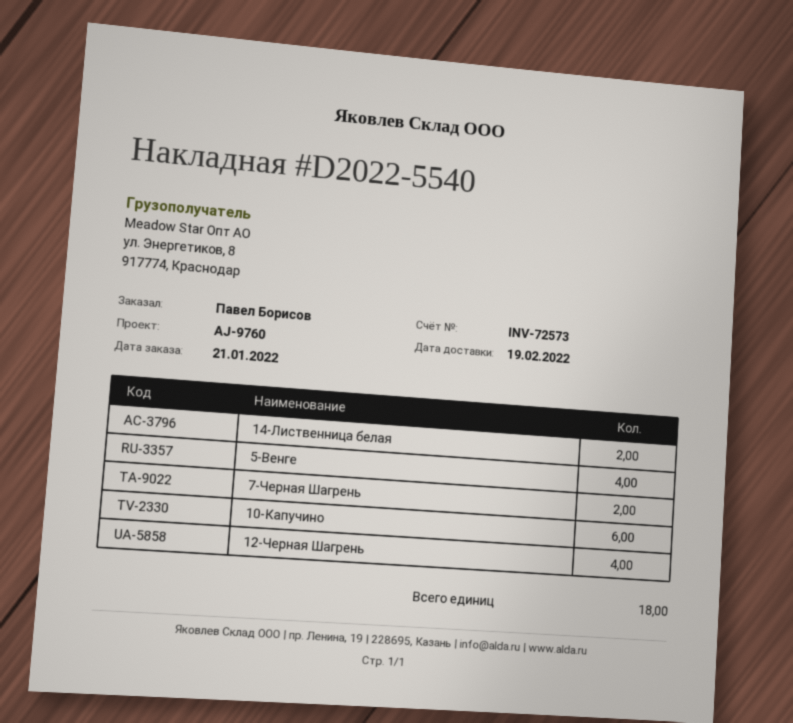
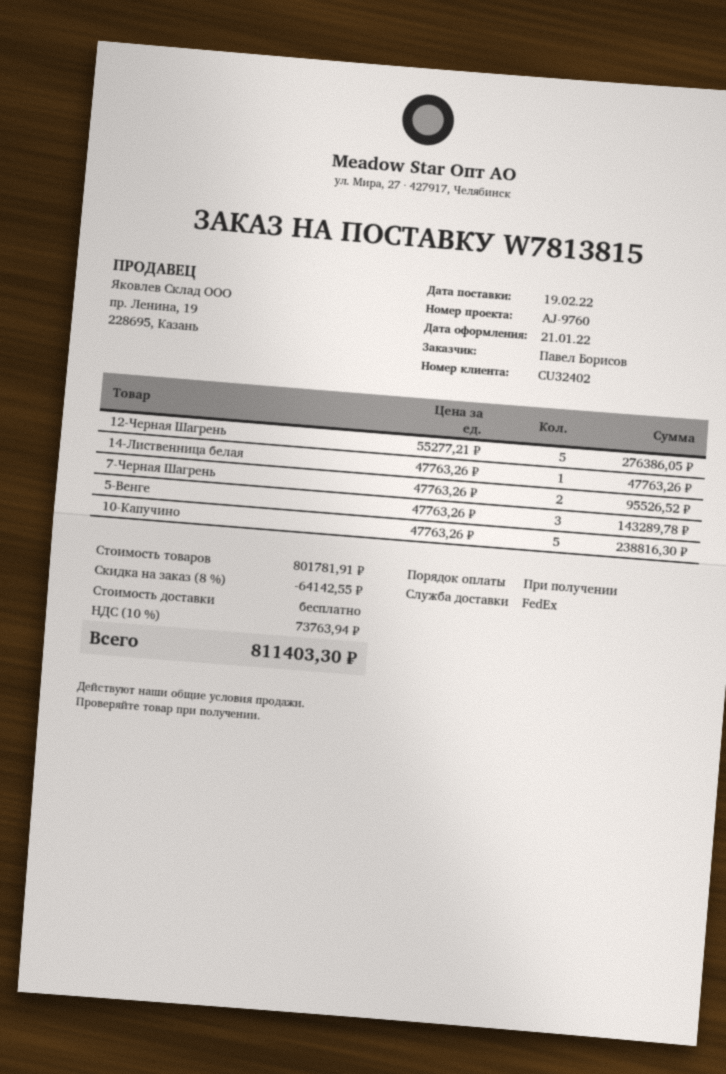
14-Лиственница белая: 2 -> 1
5-Венге: 4 -> 3
10-Капучино: 6 -> 5
12-Черная Шагрень: 4 -> 5

